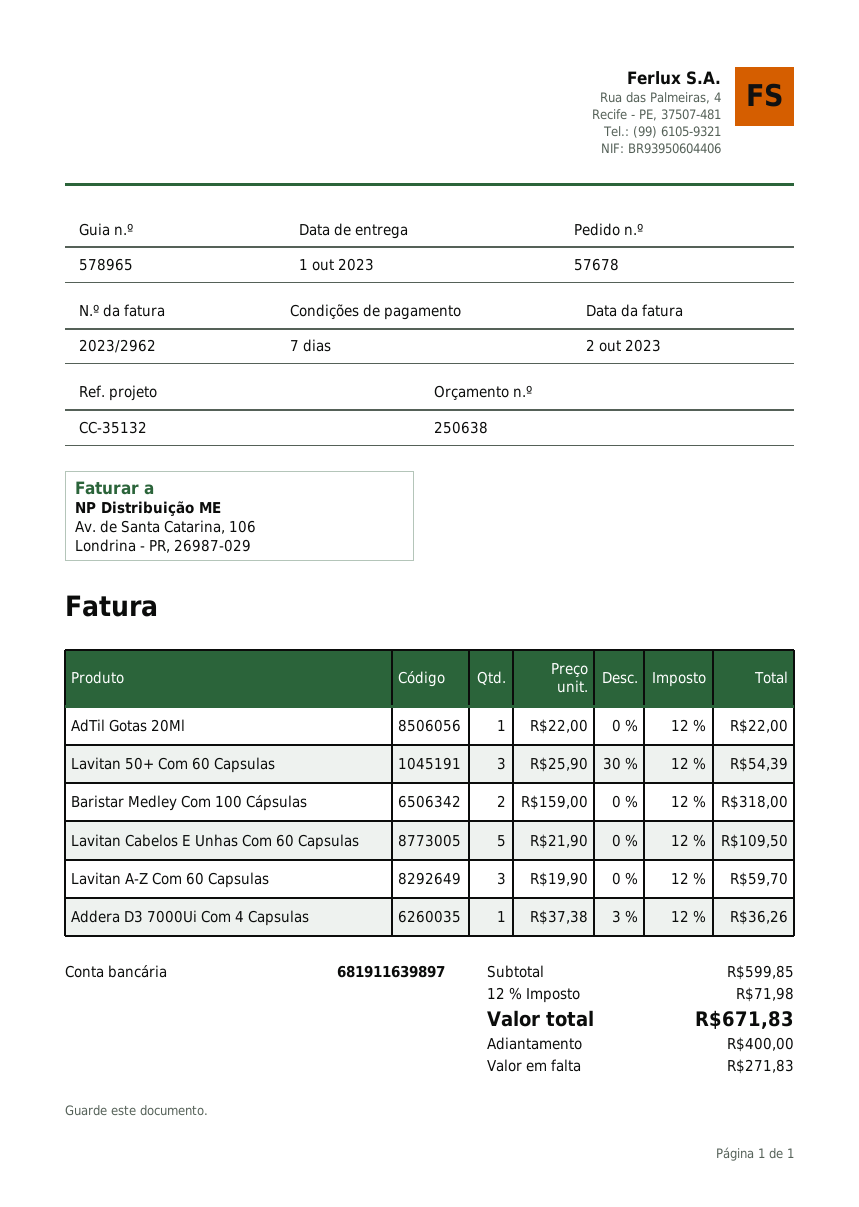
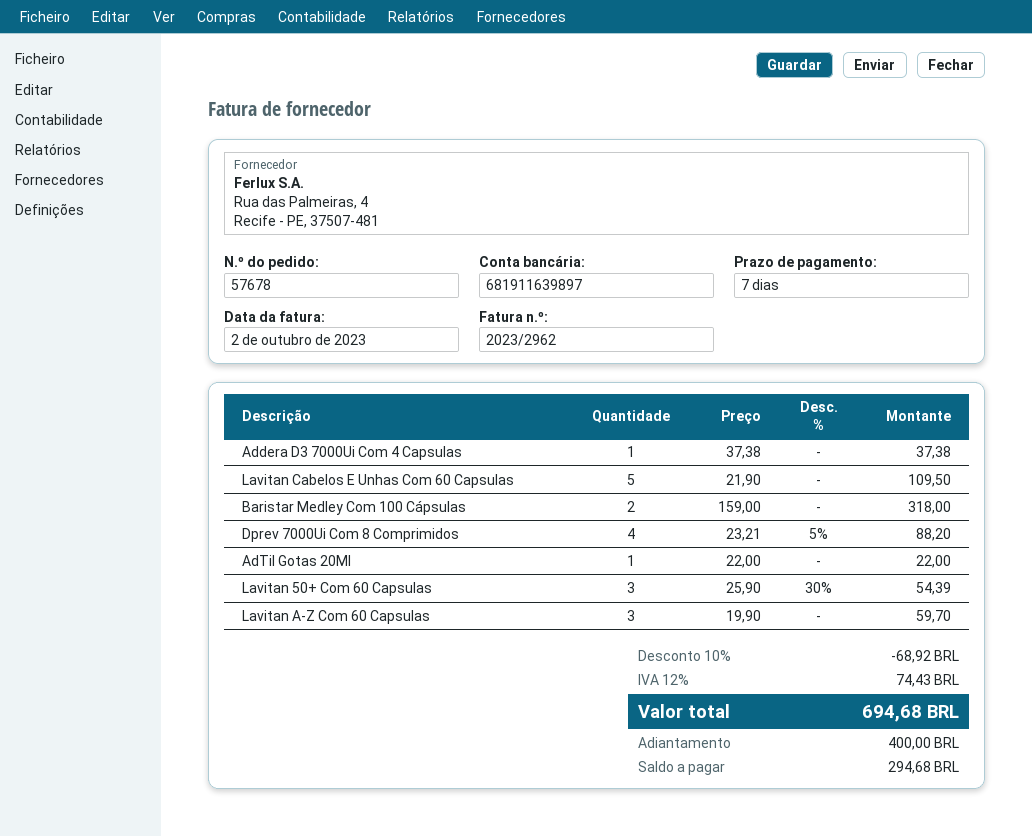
Addera D3 7000Ui Com 4 Capsulas: 1 x 37.38 - 3% = 36.26 -> 1 x 37.38 = 37.38
Dprev 7000Ui Com 8 Comprimidos: none -> 4 x 23.21 - 5% = 88.20
discount: none -> 10% = 68.92
tax: 12% = 71.98 -> 12% = 74.43
total: 671.83 -> 694.68
balance: 271.83 -> 294.68

